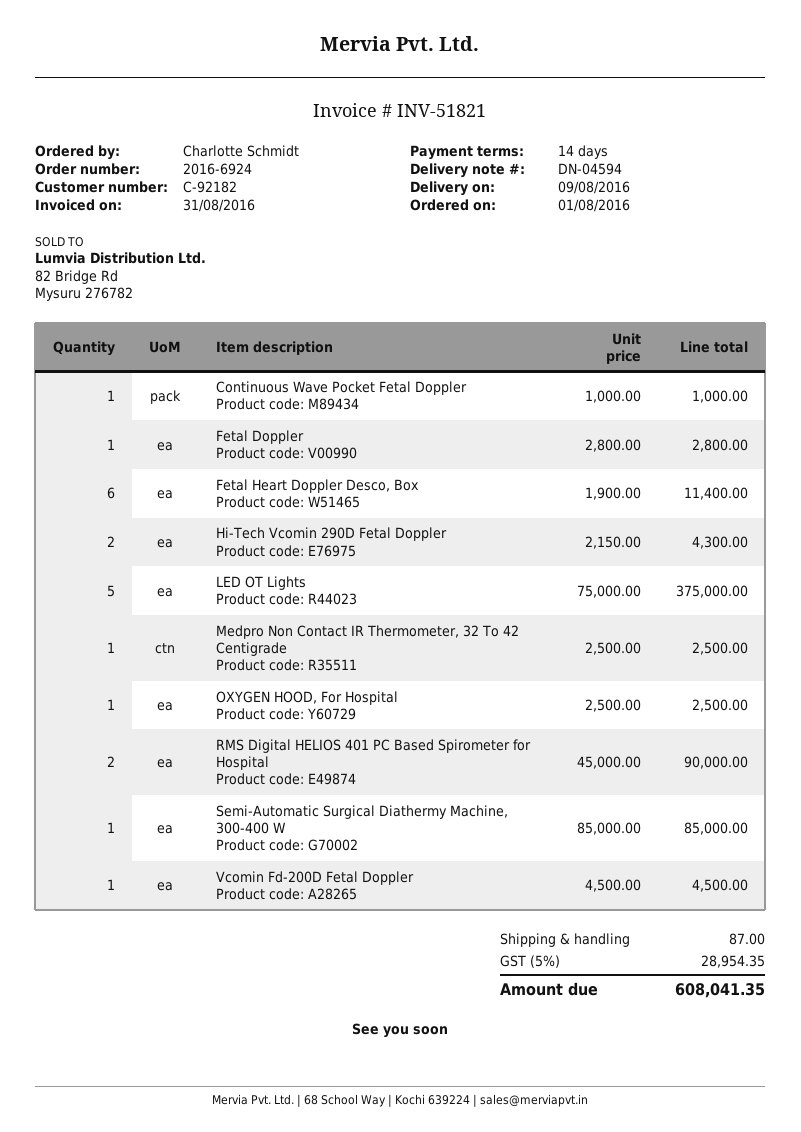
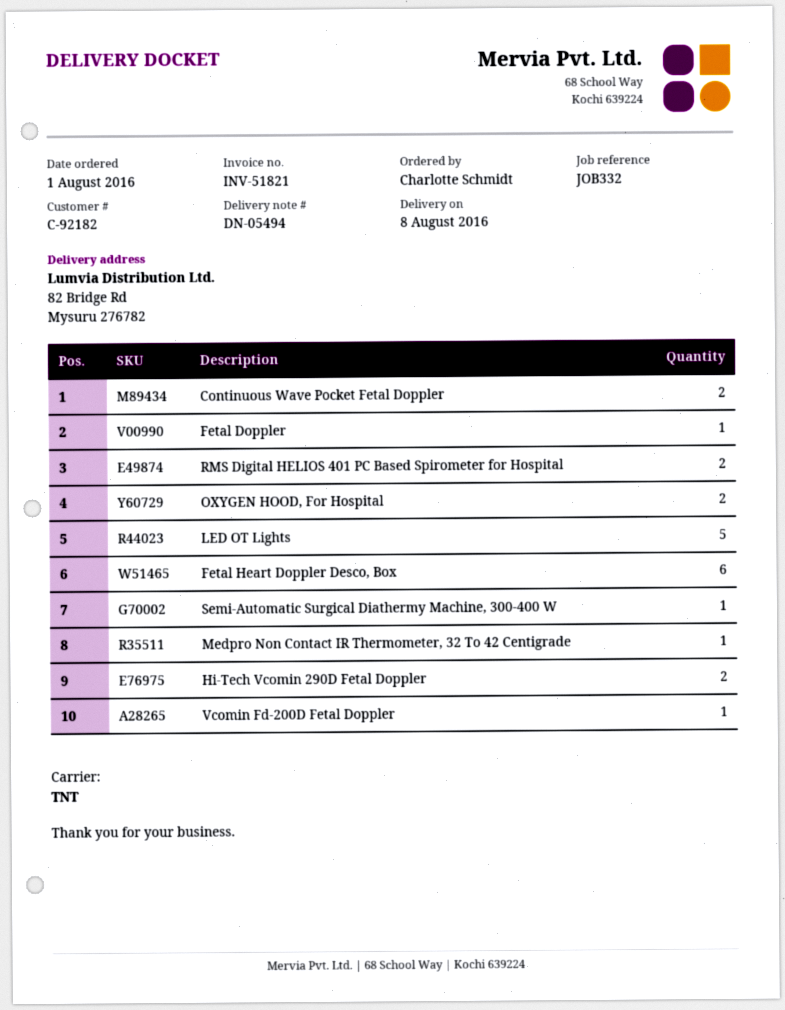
delivery note number: DN-04594 -> DN-05494
delivery date: 2016-08-09 -> 2016-08-08
Continuous Wave Pocket Fetal Doppler: 1 -> 2
OXYGEN HOOD, For Hospital: 1 -> 2

